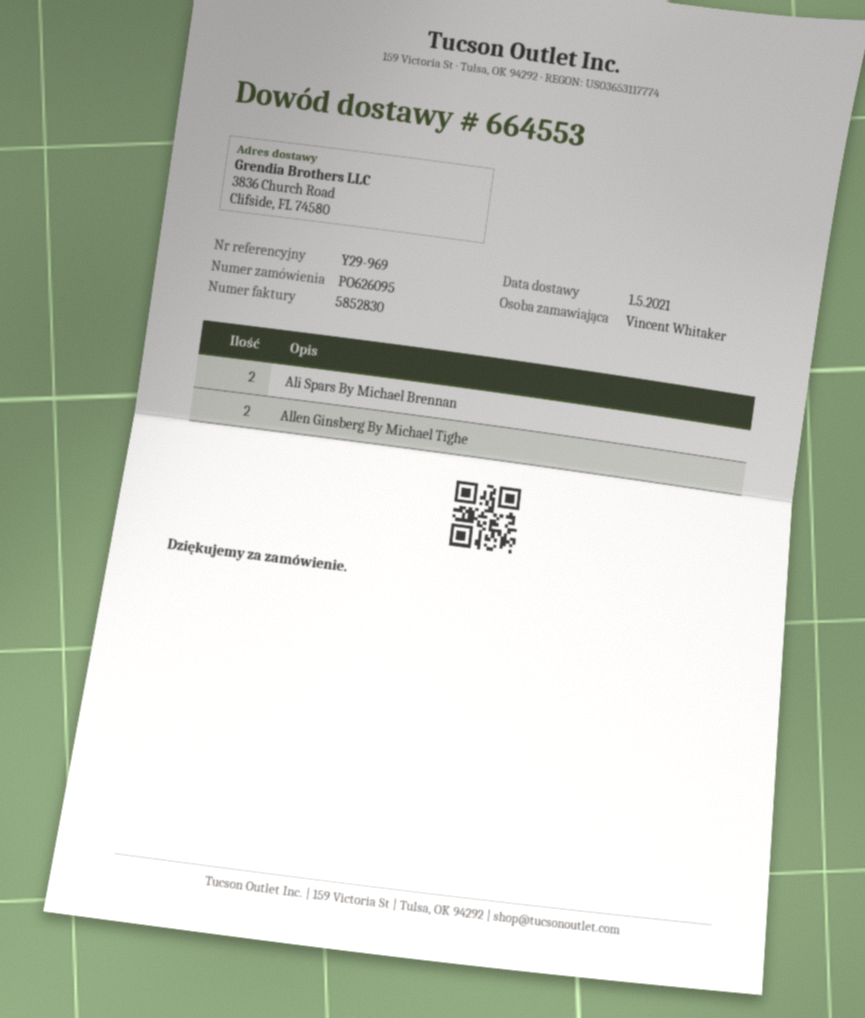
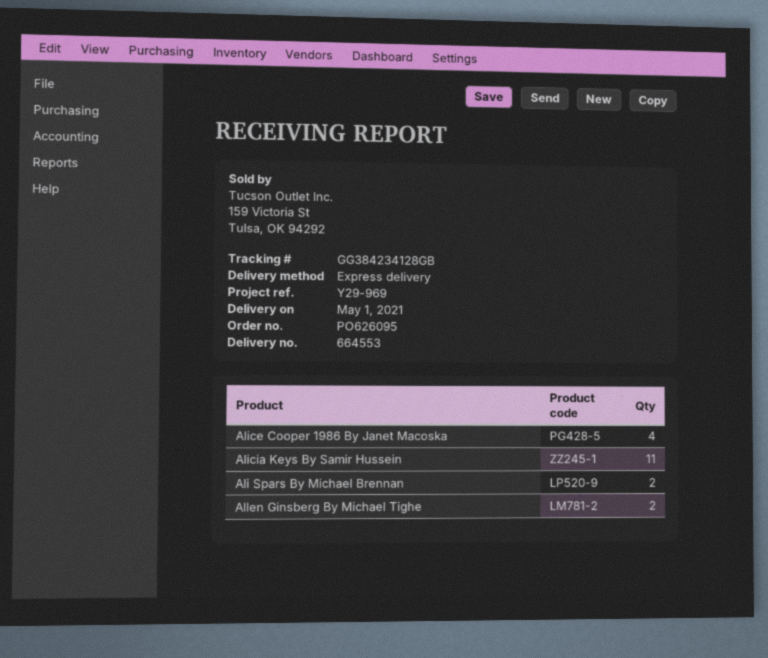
Alice Cooper 1986 By Janet Macoska: none -> 4
Alicia Keys By Samir Hussein: none -> 11

